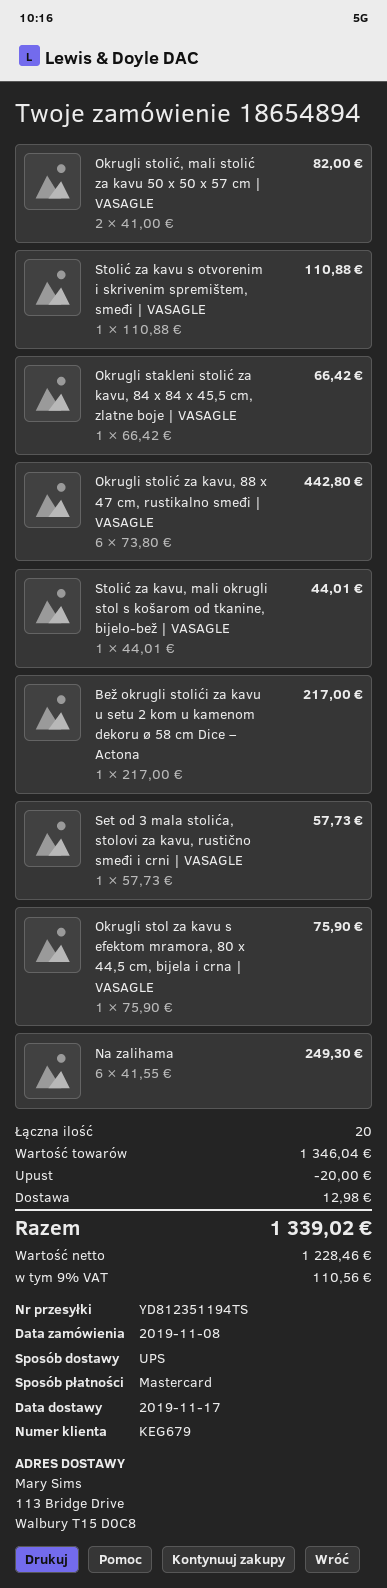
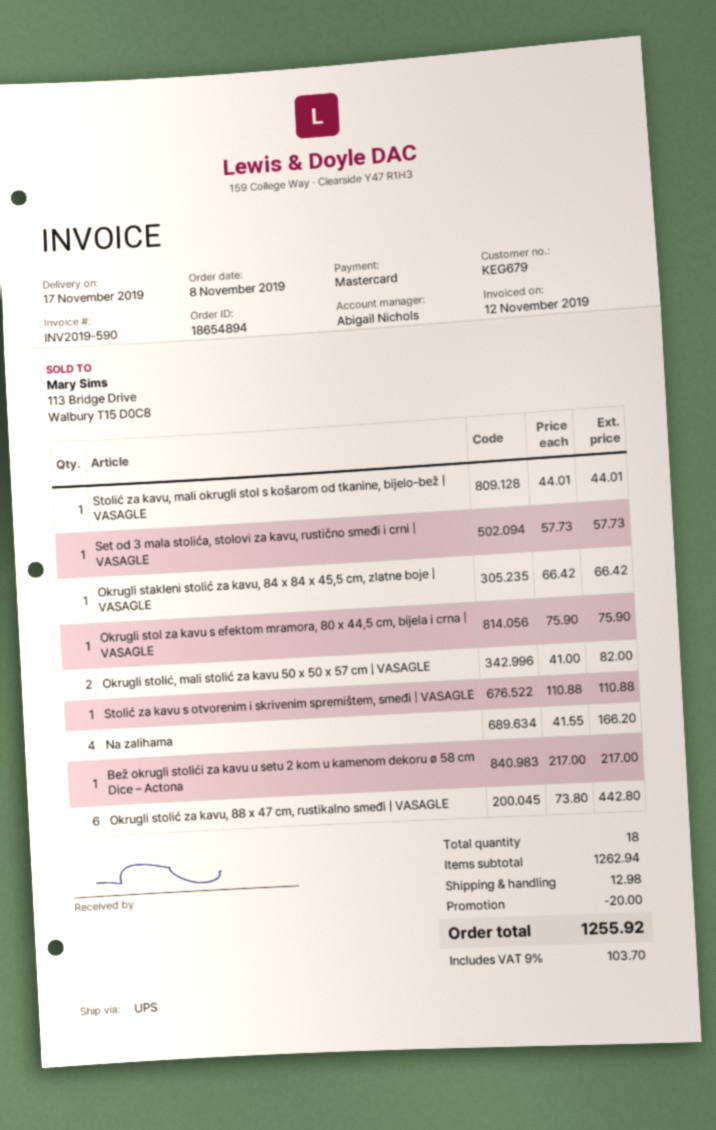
Na zalihama: 6 x 41.55 = 249.30 -> 4 x 41.55 = 166.20
total quantity: 20 -> 18
subtotal: 1346.04 -> 1262.94
tax: 9% = 110.56 -> 9% = 103.70
total: 1339.02 -> 1255.92

